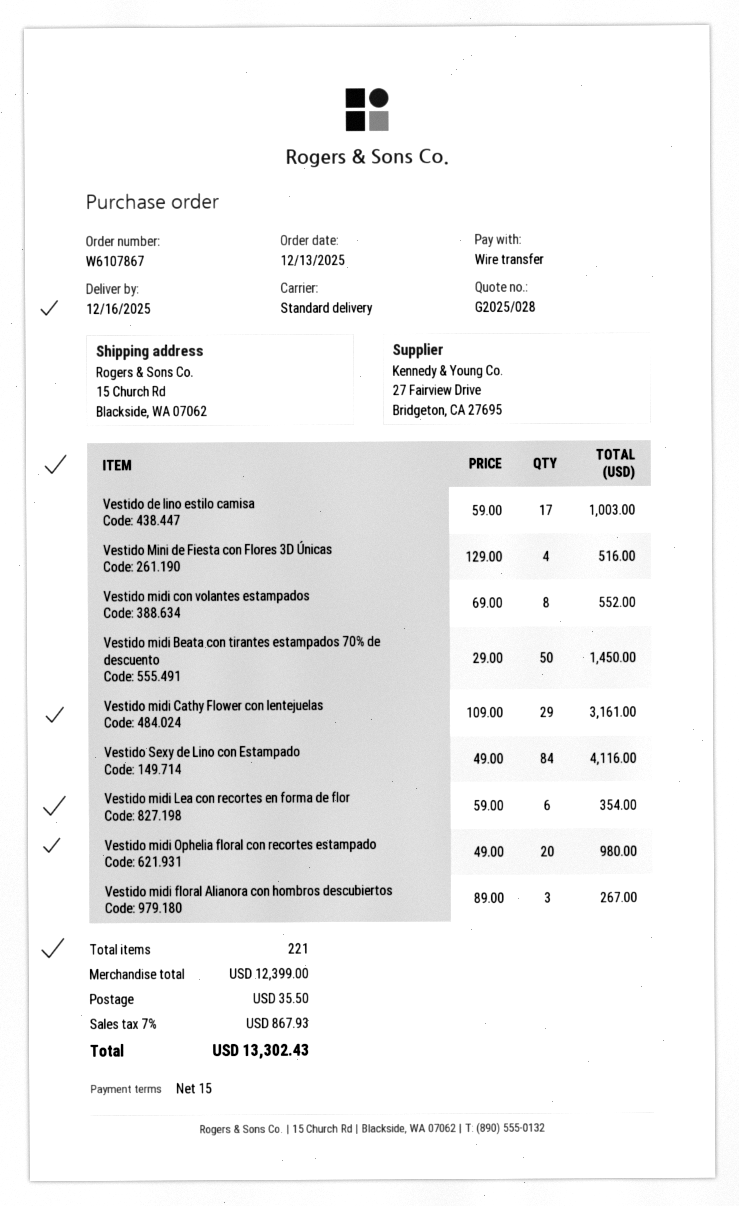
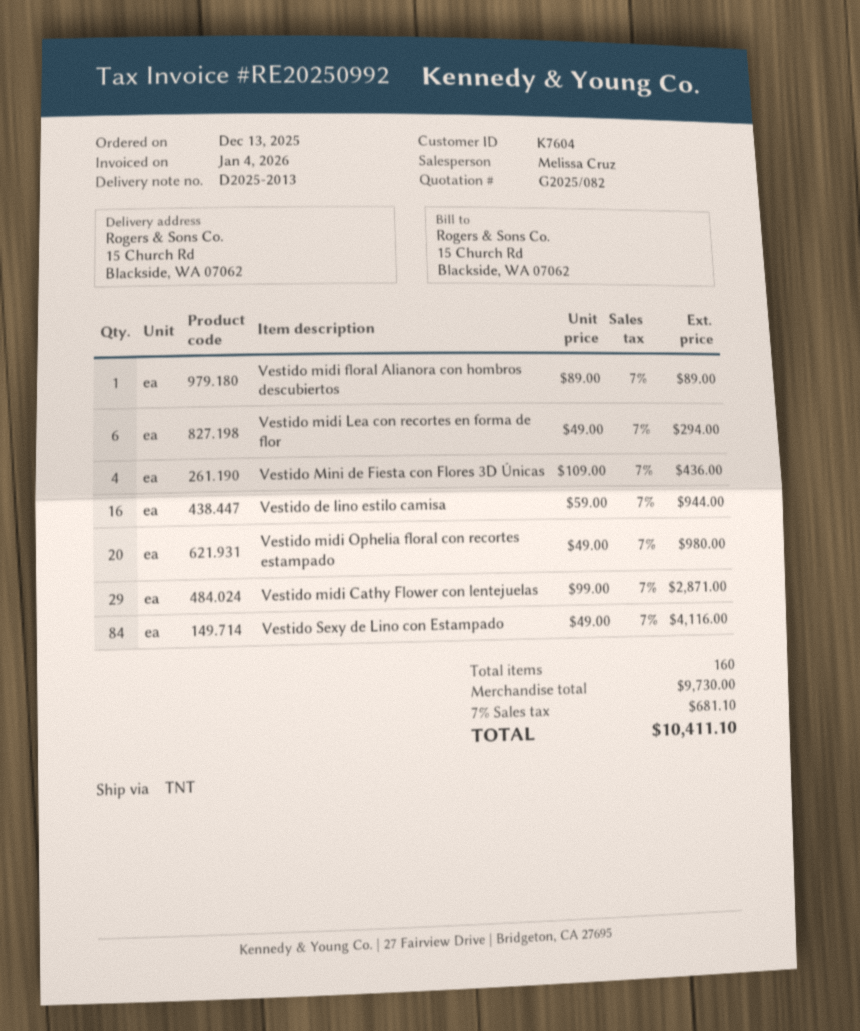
quote number: G2025/028 -> G2025/082
shipping method: standard -> TNT
Vestido de lino estilo camisa: 17 x 59.00 = 1003.00 -> 16 x 59.00 = 944.00
Vestido Mini de Fiesta con Flores 3D Únicas: 4 x 129.00 = 516.00 -> 4 x 109.00 = 436.00
Vestido midi con volantes estampados: 8 x 69.00 = 552.00 -> none
Vestido midi Beata con tirantes estampados 70% de descuento: 50 x 29.00 = 1450.00 -> none
Vestido midi Cathy Flower con lentejuelas: 29 x 109.00 = 3161.00 -> 29 x 99.00 = 2871.00
Vestido midi Lea con recortes en forma de flor: 6 x 59.00 = 354.00 -> 6 x 49.00 = 294.00
Vestido midi floral Alianora con hombros descubiertos: 3 x 89.00 = 267.00 -> 1 x 89.00 = 89.00
total quantity: 221 -> 160
subtotal: 12399.00 -> 9730.00
shipping: 35.50 -> none
tax: 7% = 867.93 -> 7% = 681.10
total: 13302.43 -> 10411.10

